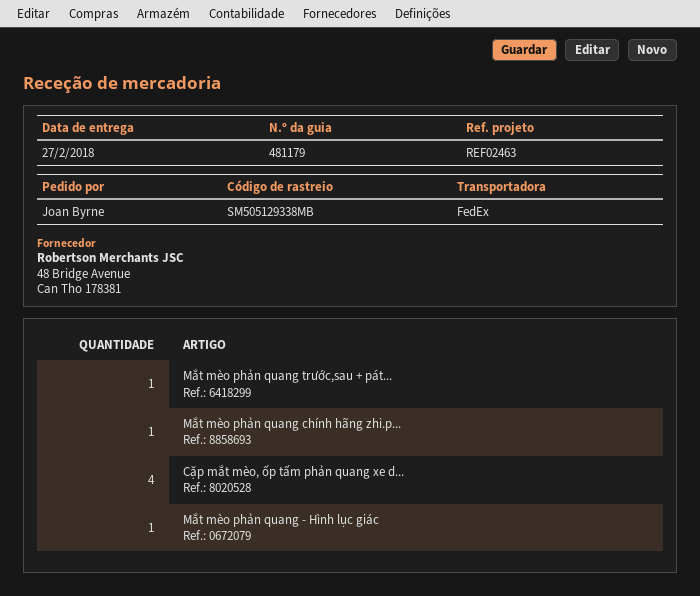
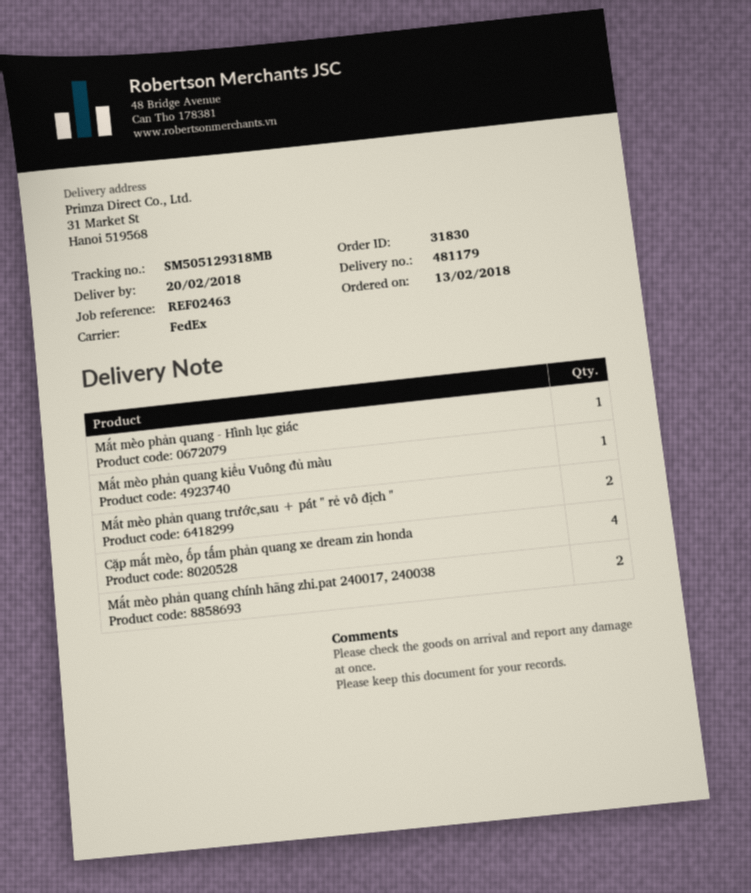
delivery date: 2018-02-27 -> 2018-02-20
tracking number: SM505129338MB -> SM505129318MB
Mắt mèo phản quang trước,sau + pát...: 1 -> 2
Mắt mèo phản quang chính hãng zhi.p...: 1 -> 2
Mắt mèo phản quang kiểu Vuông đủ màu: none -> 1

